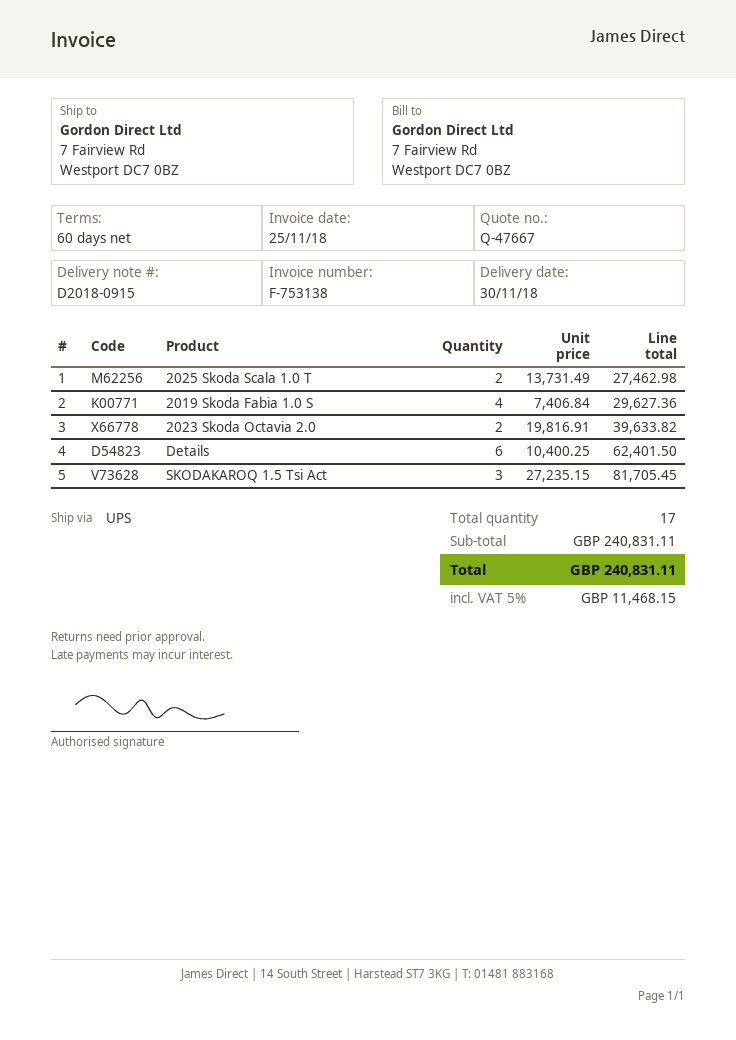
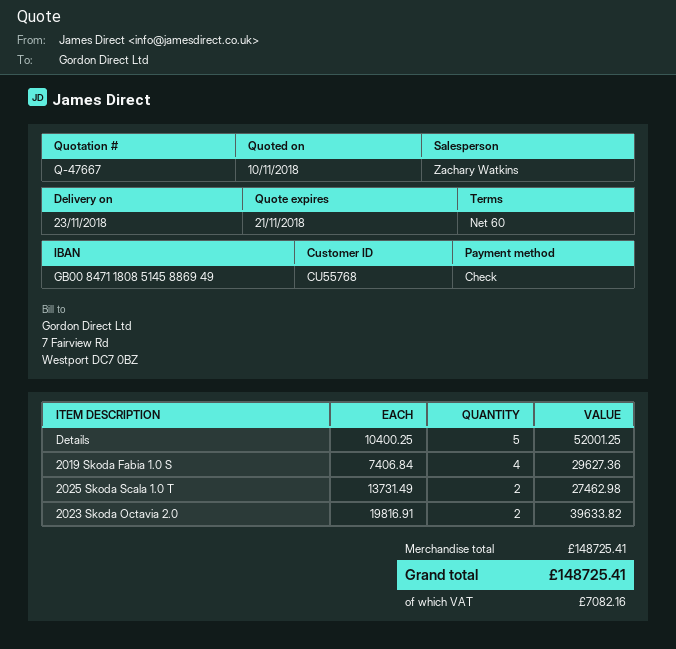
delivery date: 2018-11-30 -> 2018-11-23
Details: 6 x 10400.25 = 62401.50 -> 5 x 10400.25 = 52001.25
SKODAKAROQ 1.5 Tsi Act: 3 x 27235.15 = 81705.45 -> none
subtotal: 240831.11 -> 148725.41
tax: 11468.15 -> 7082.16
total: 240831.11 -> 148725.41

